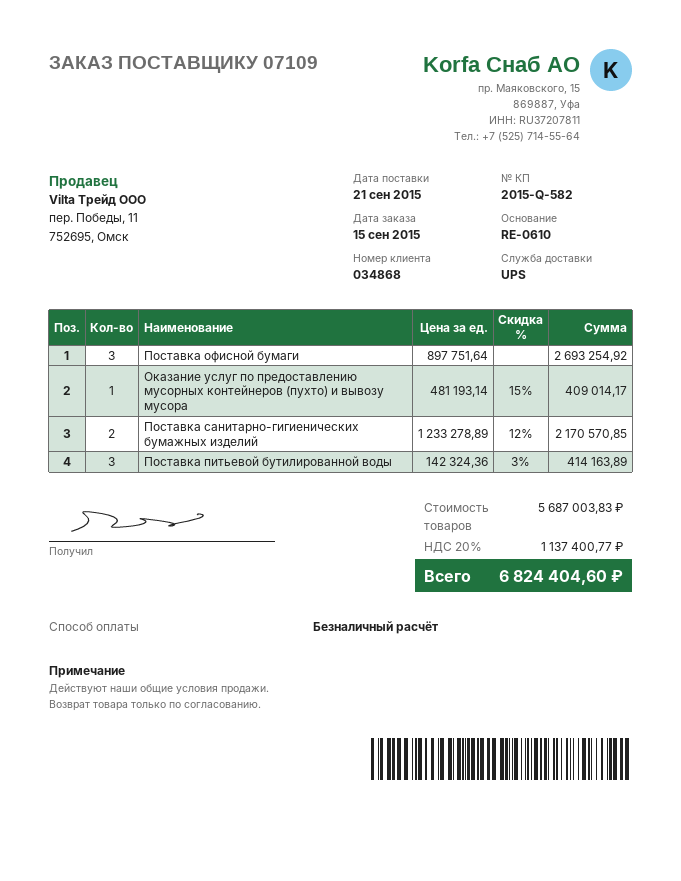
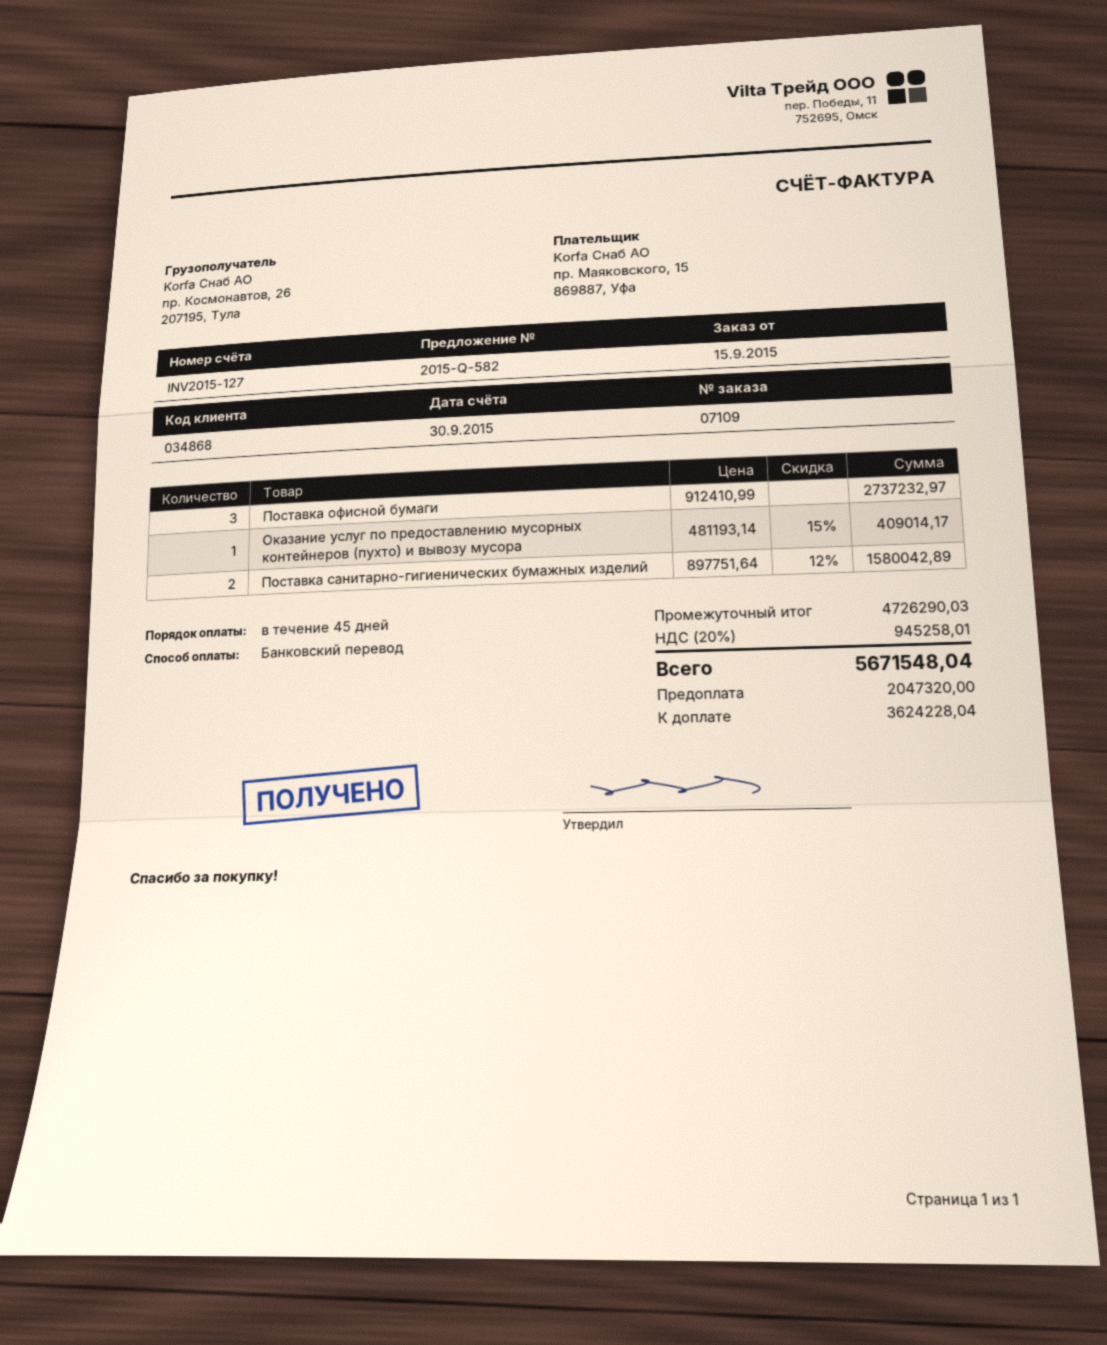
Поставка офисной бумаги: 3 x 897751.64 = 2693254.92 -> 3 x 912410.99 = 2737232.97
Поставка санитарно-гигиенических бумажных изделий: 2 x 1233278.89 - 12% = 2170570.85 -> 2 x 897751.64 - 12% = 1580042.89
Поставка питьевой бутилированной воды: 3 x 142324.36 - 3% = 414163.89 -> none
subtotal: 5687003.83 -> 4726290.03
tax: 20% = 1137400.77 -> 20% = 945258.01
total: 6824404.60 -> 5671548.04

